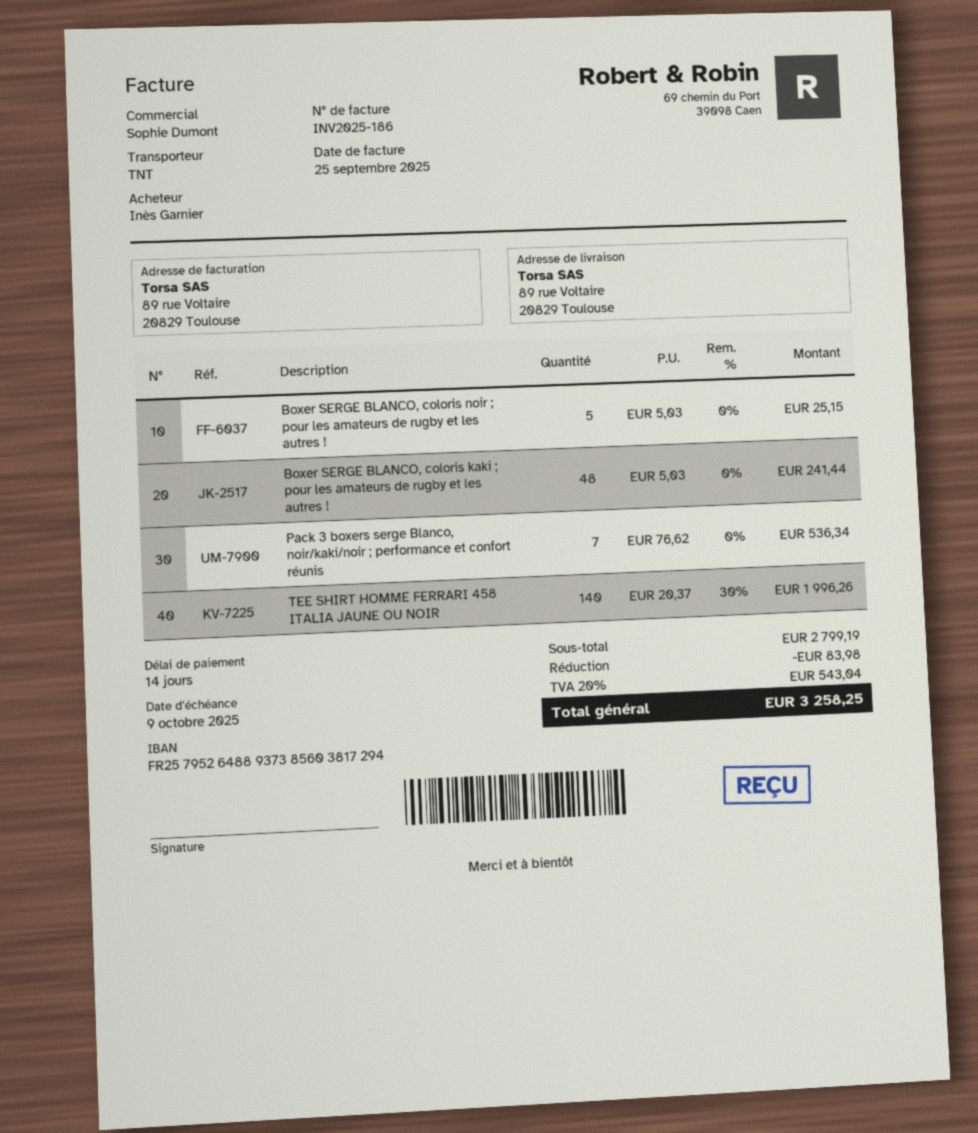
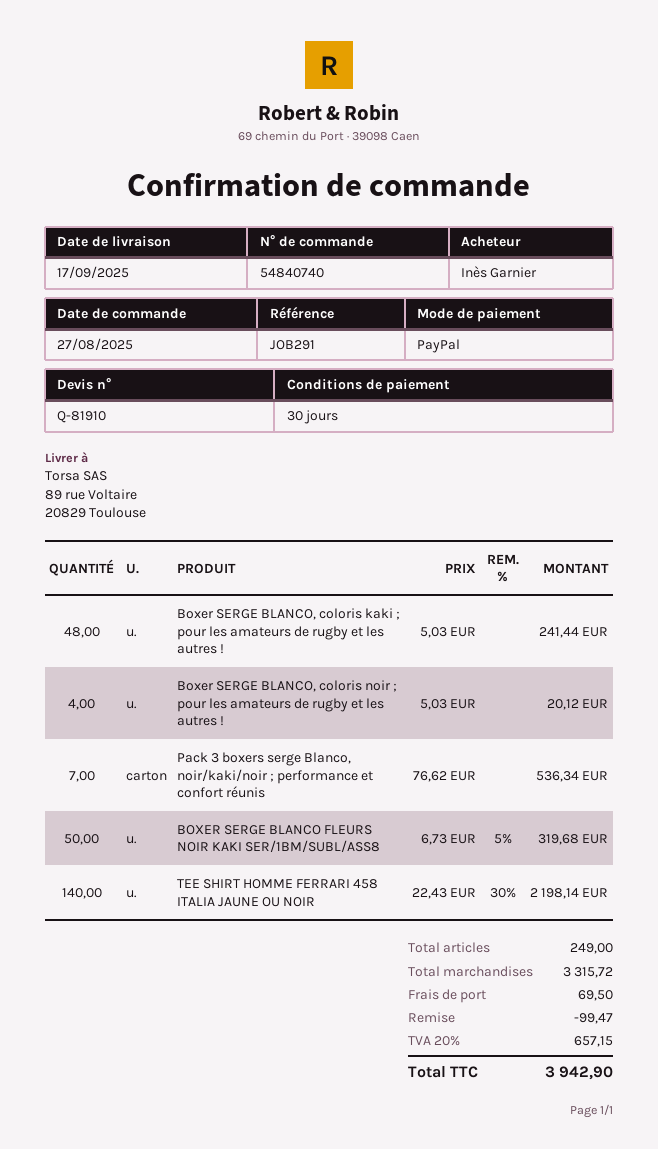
payment terms: 14 days -> 30 days
Boxer SERGE BLANCO, coloris noir ; pour les amateurs de rugby et les autres !: 5 x 5.03 = 25.15 -> 4 x 5.03 = 20.12
TEE SHIRT HOMME FERRARI 458 ITALIA JAUNE OU NOIR: 140 x 20.37 - 30% = 1996.26 -> 140 x 22.43 - 30% = 2198.14
BOXER SERGE BLANCO FLEURS NOIR KAKI SER/1BM/SUBL/ASS8: none -> 50 x 6.73 - 5% = 319.68
subtotal: 2799.19 -> 3315.72
discount: 83.98 -> 99.47
shipping: none -> 69.50
tax: 20% = 543.04 -> 20% = 657.15
total: 3258.25 -> 3942.90

